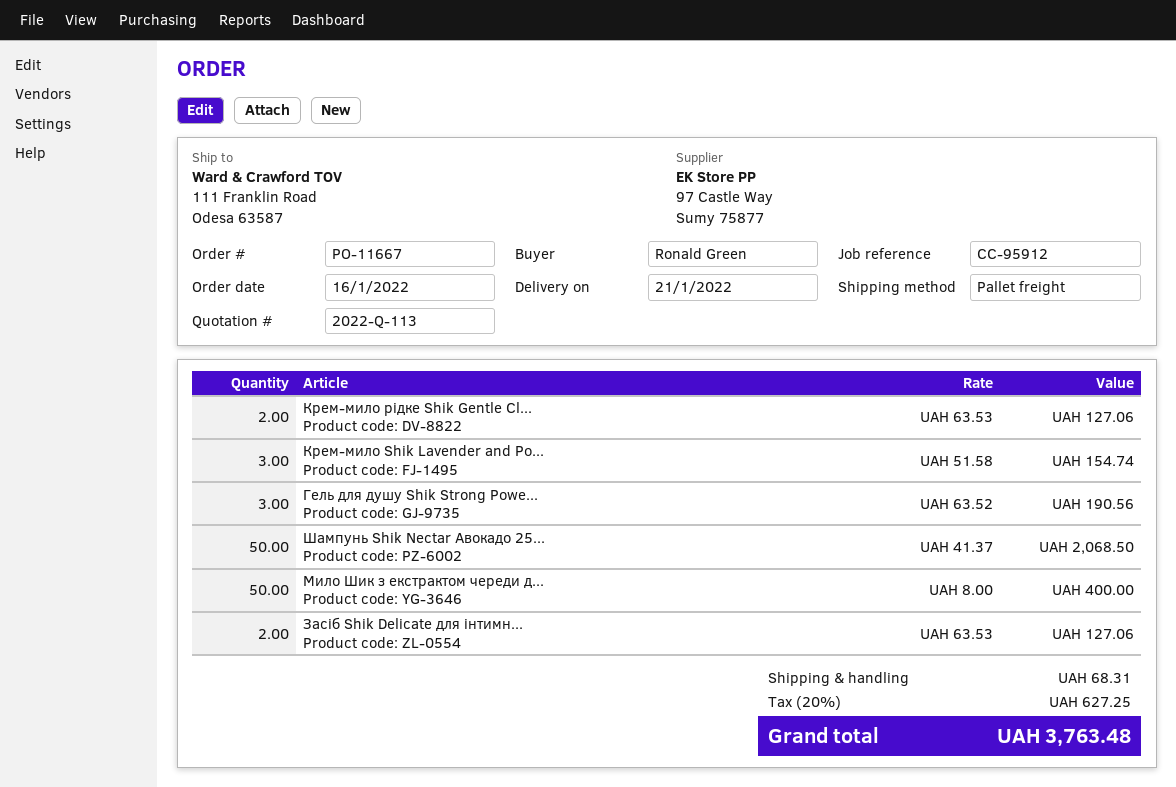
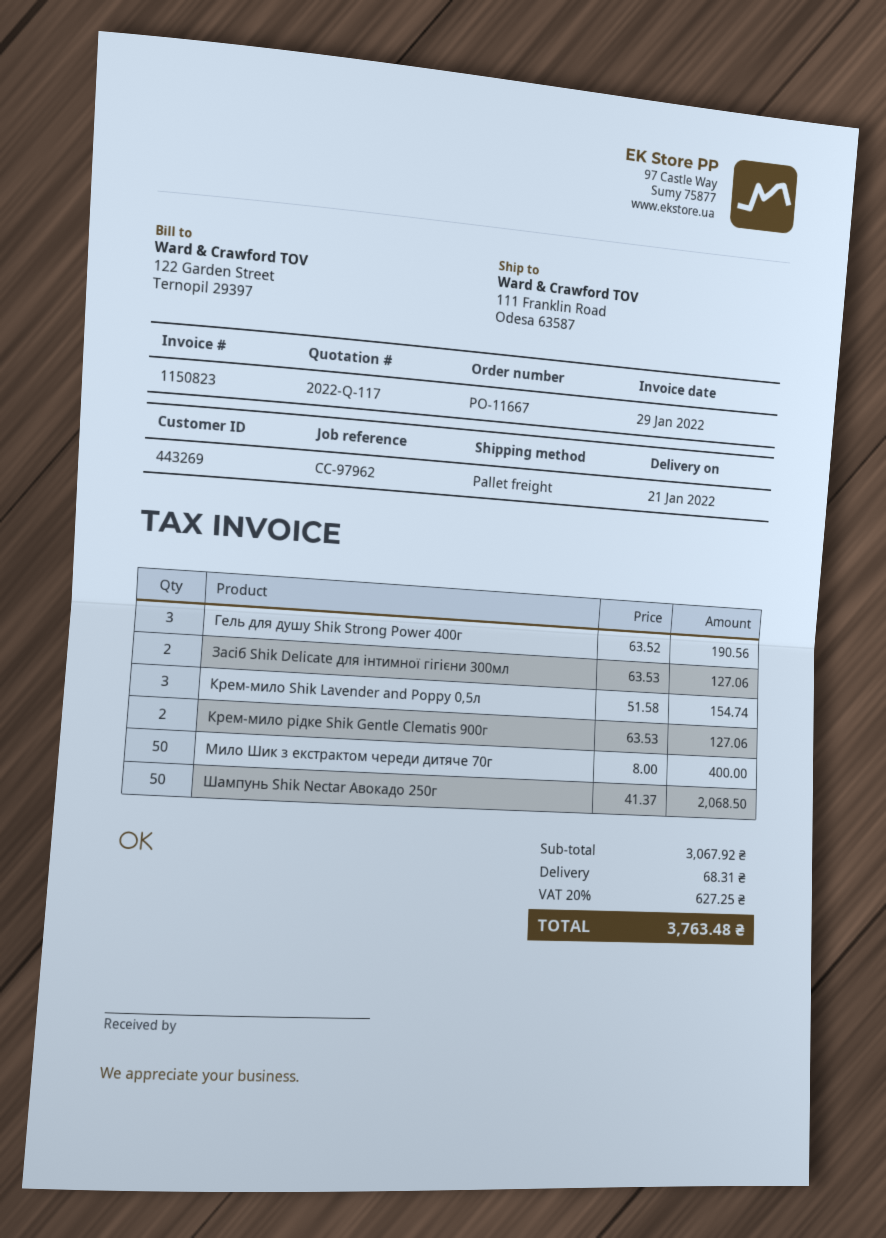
quote number: 2022-Q-113 -> 2022-Q-117
reference: CC-95912 -> CC-97962

